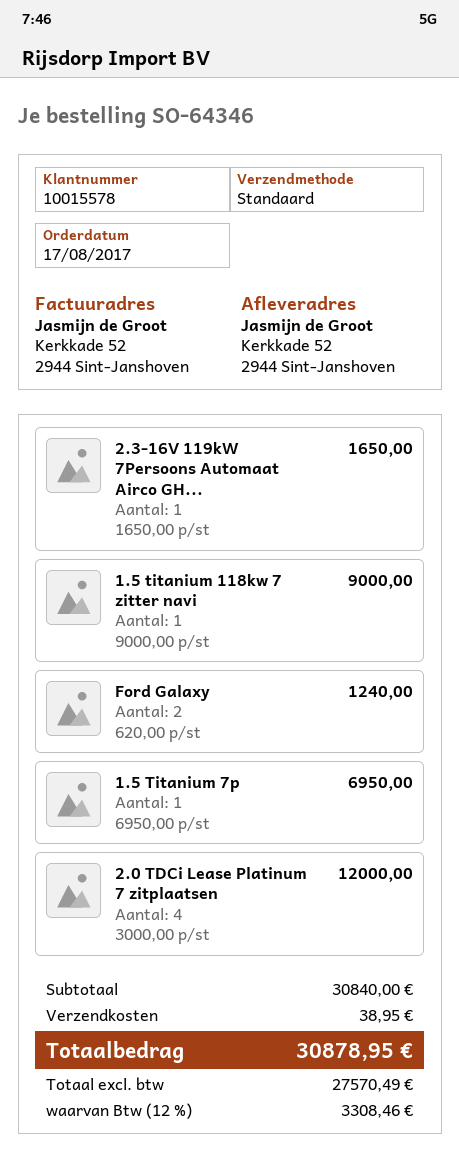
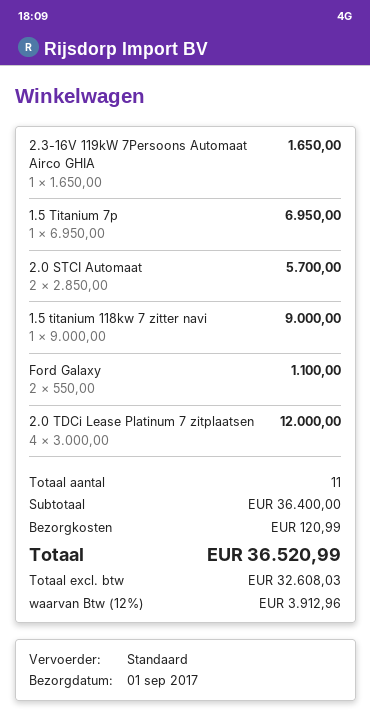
Ford Galaxy: 2 x 620.00 = 1240.00 -> 2 x 550.00 = 1100.00
2.0 STCI Automaat: none -> 2 x 2850.00 = 5700.00
subtotal: 30840.00 -> 36400.00
shipping: 38.95 -> 120.99
net: 27570.49 -> 32608.03
tax: 12% = 3308.46 -> 12% = 3912.96
total: 30878.95 -> 36520.99

